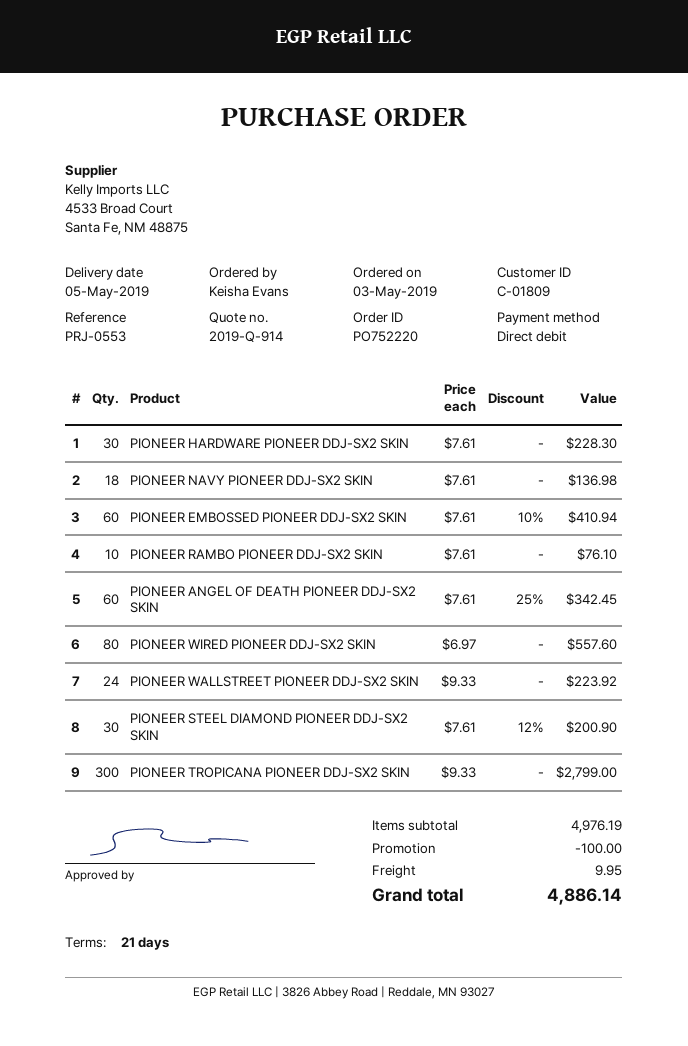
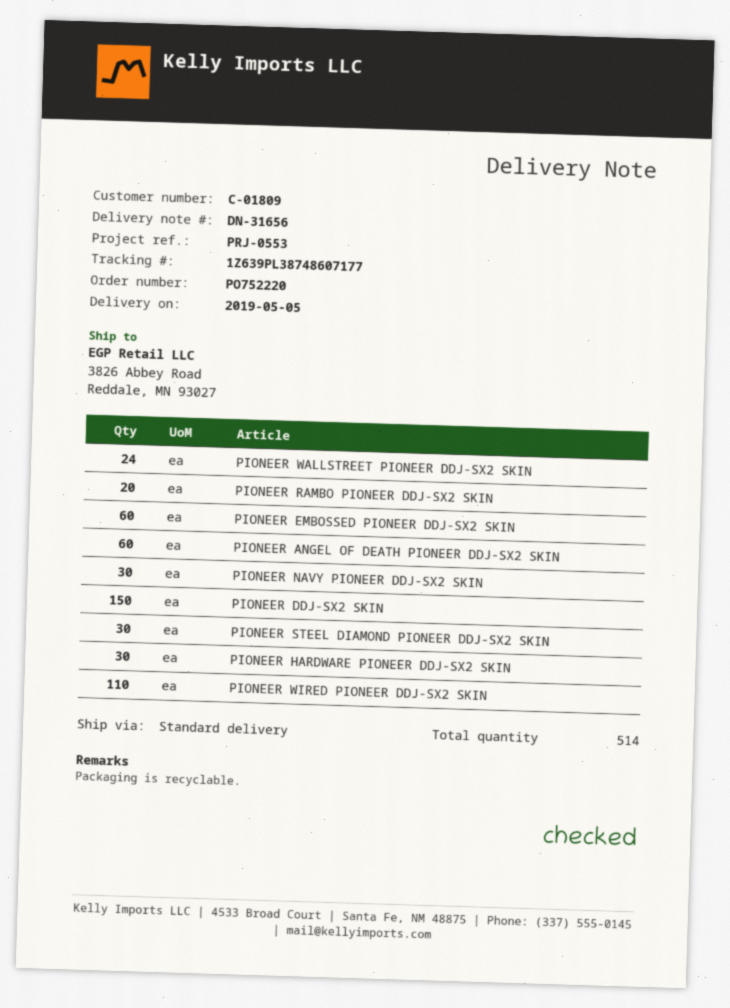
PIONEER NAVY PIONEER DDJ-SX2 SKIN: 18 -> 30
PIONEER RAMBO PIONEER DDJ-SX2 SKIN: 10 -> 20
PIONEER WIRED PIONEER DDJ-SX2 SKIN: 80 -> 110
PIONEER TROPICANA PIONEER DDJ-SX2 SKIN: 300 -> none
PIONEER DDJ-SX2 SKIN: none -> 150

